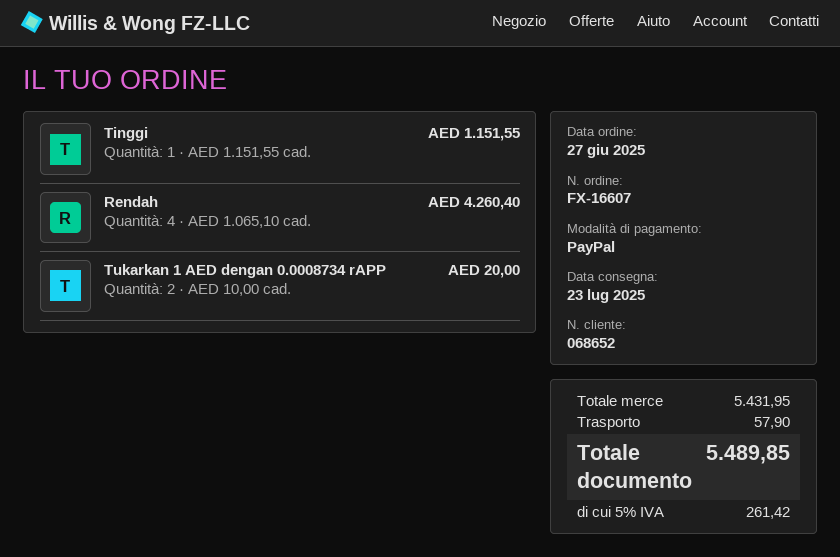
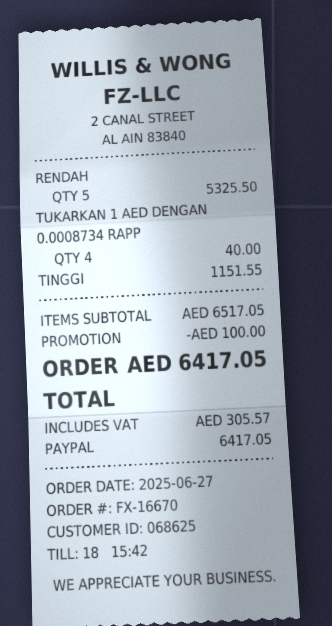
order number: FX-16607 -> FX-16670
customer number: 068652 -> 068625
Rendah: 4 for 4260.40 -> 5 for 5325.50
Tukarkan 1 AED dengan 0.0008734 rAPP: 2 for 20.00 -> 4 for 40.00
subtotal: 5431.95 -> 6517.05
discount: none -> 100.00
shipping: 57.90 -> none
tax: 261.42 -> 305.57
total: 5489.85 -> 6417.05

